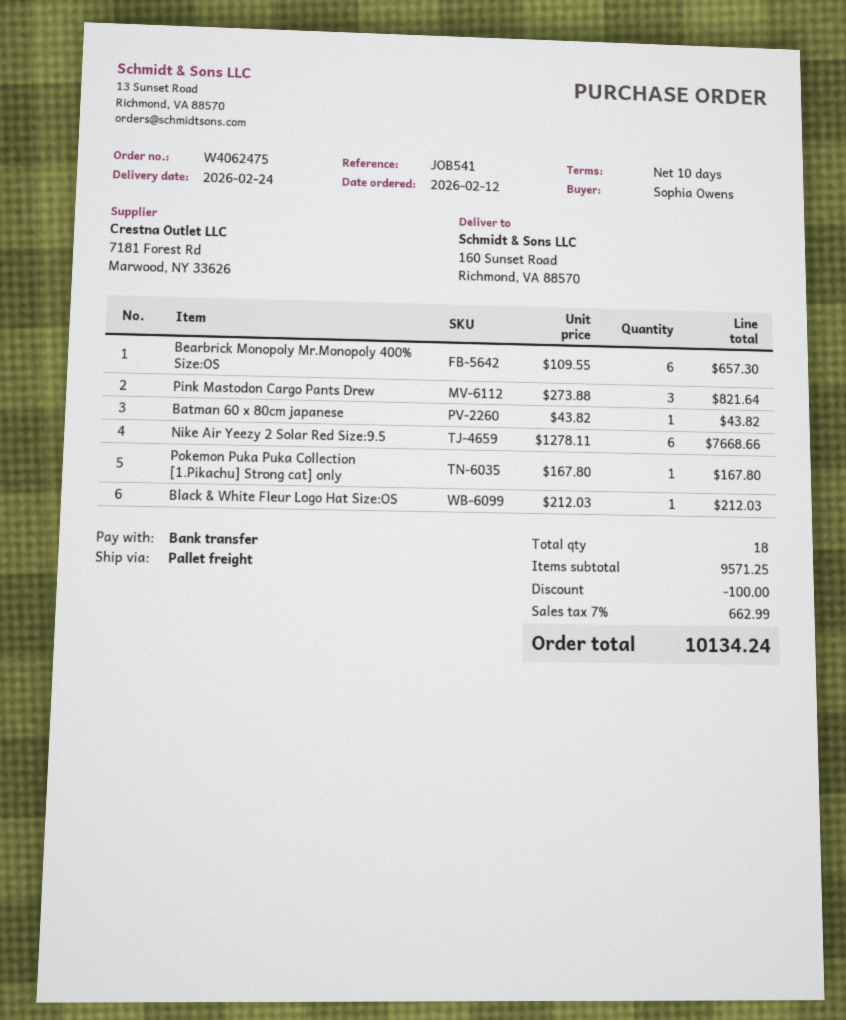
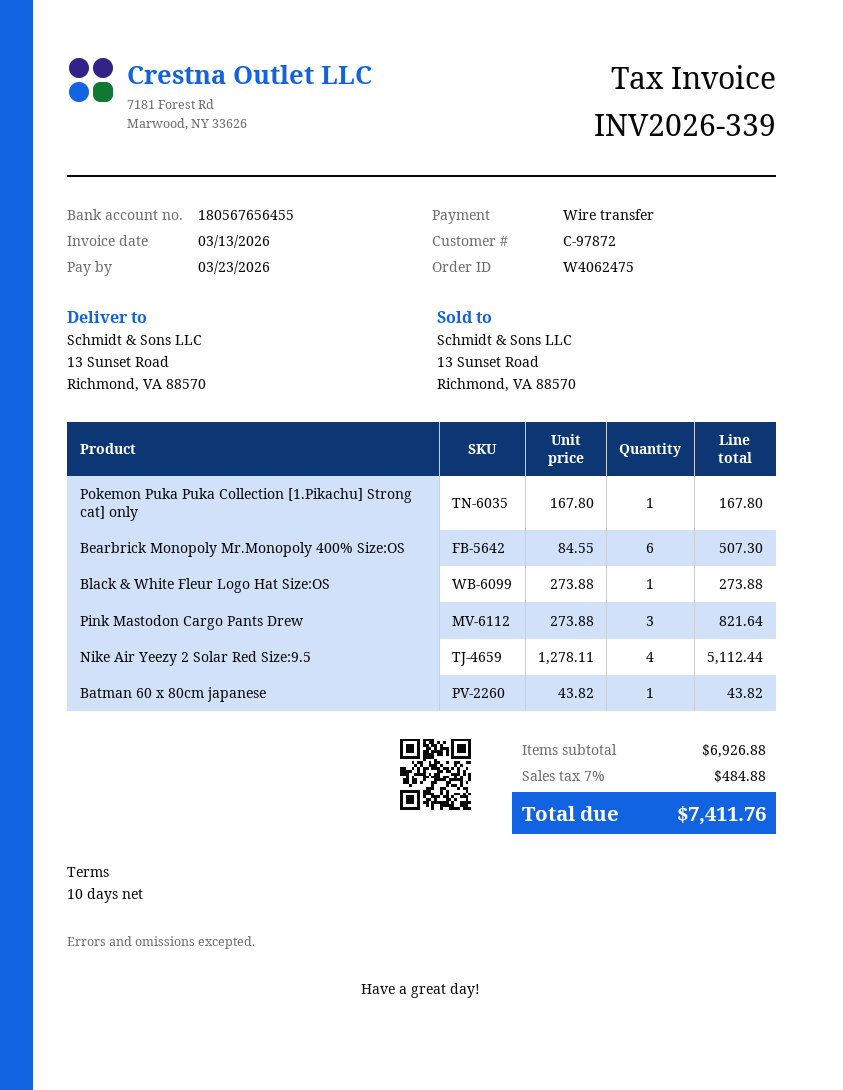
ship to: 160 Sunset Road, Richmond, VA 88570 -> 13 Sunset Road, Richmond, VA 88570
Bearbrick Monopoly Mr.Monopoly 400% Size:OS: 6 x 109.55 = 657.30 -> 6 x 84.55 = 507.30
Nike Air Yeezy 2 Solar Red Size:9.5: 6 x 1278.11 = 7668.66 -> 4 x 1278.11 = 5112.44
Black & White Fleur Logo Hat Size:OS: 1 x 212.03 = 212.03 -> 1 x 273.88 = 273.88
subtotal: 9571.25 -> 6926.88
discount: 100.00 -> none
tax: 7% = 662.99 -> 7% = 484.88
total: 10134.24 -> 7411.76

